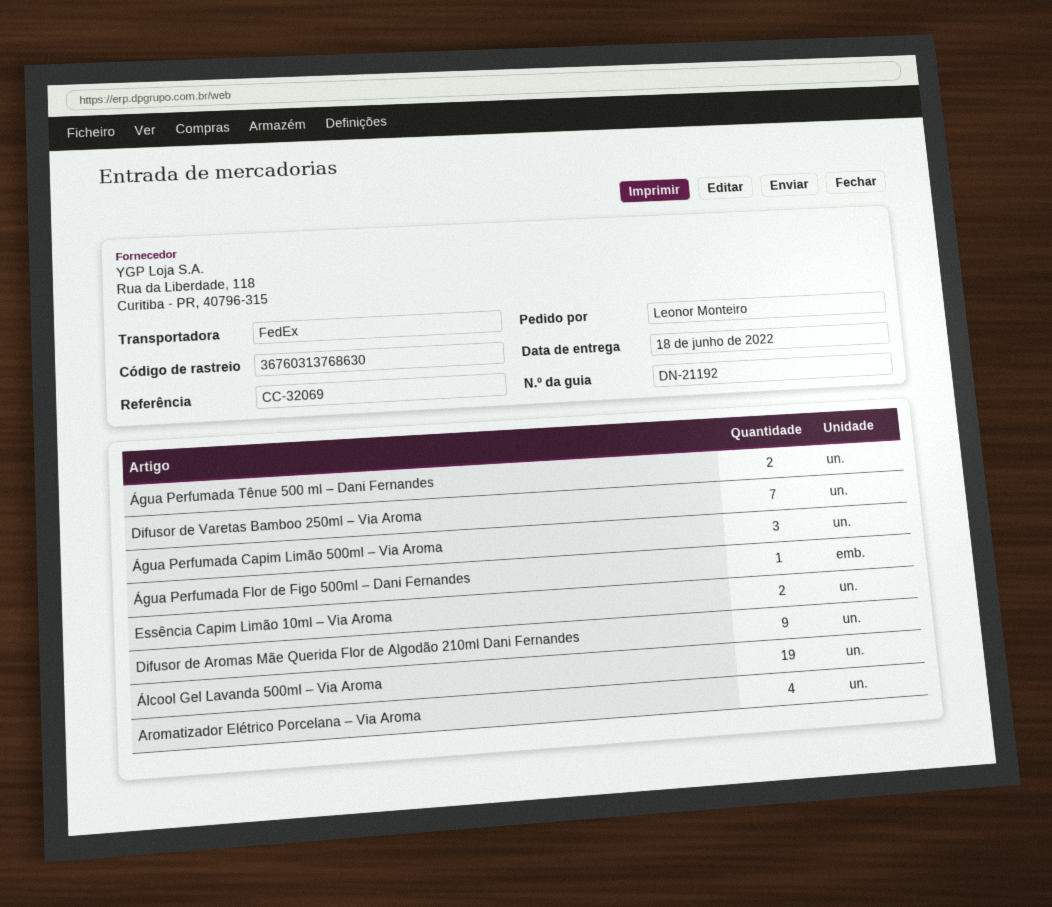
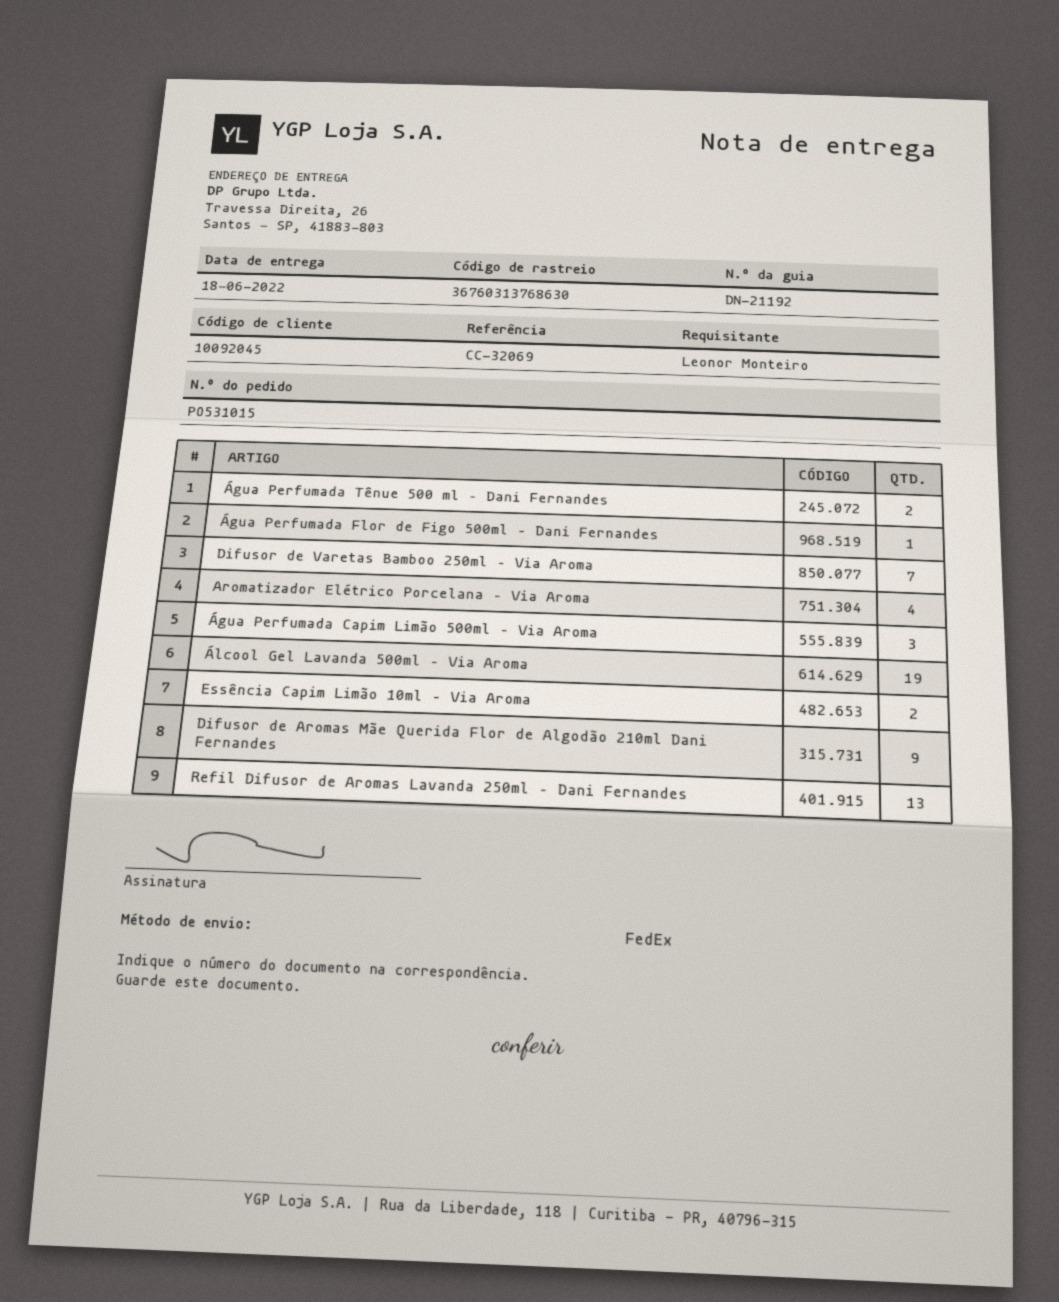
Refil Difusor de Aromas Lavanda 250ml – Dani Fernandes: none -> 13

